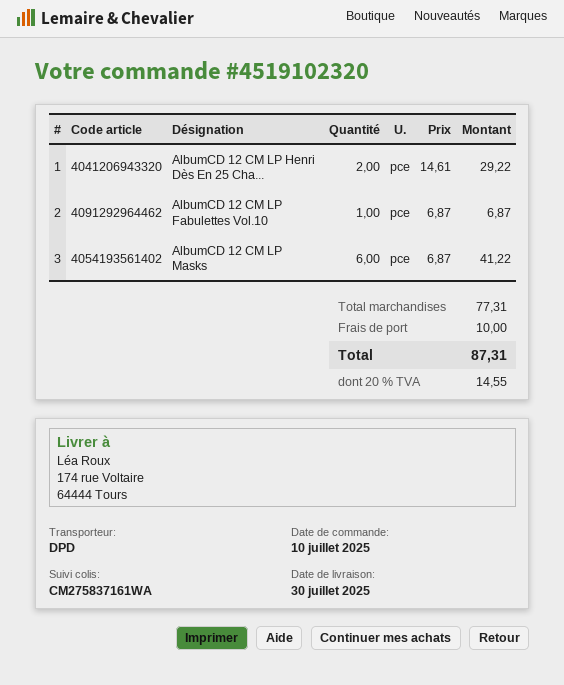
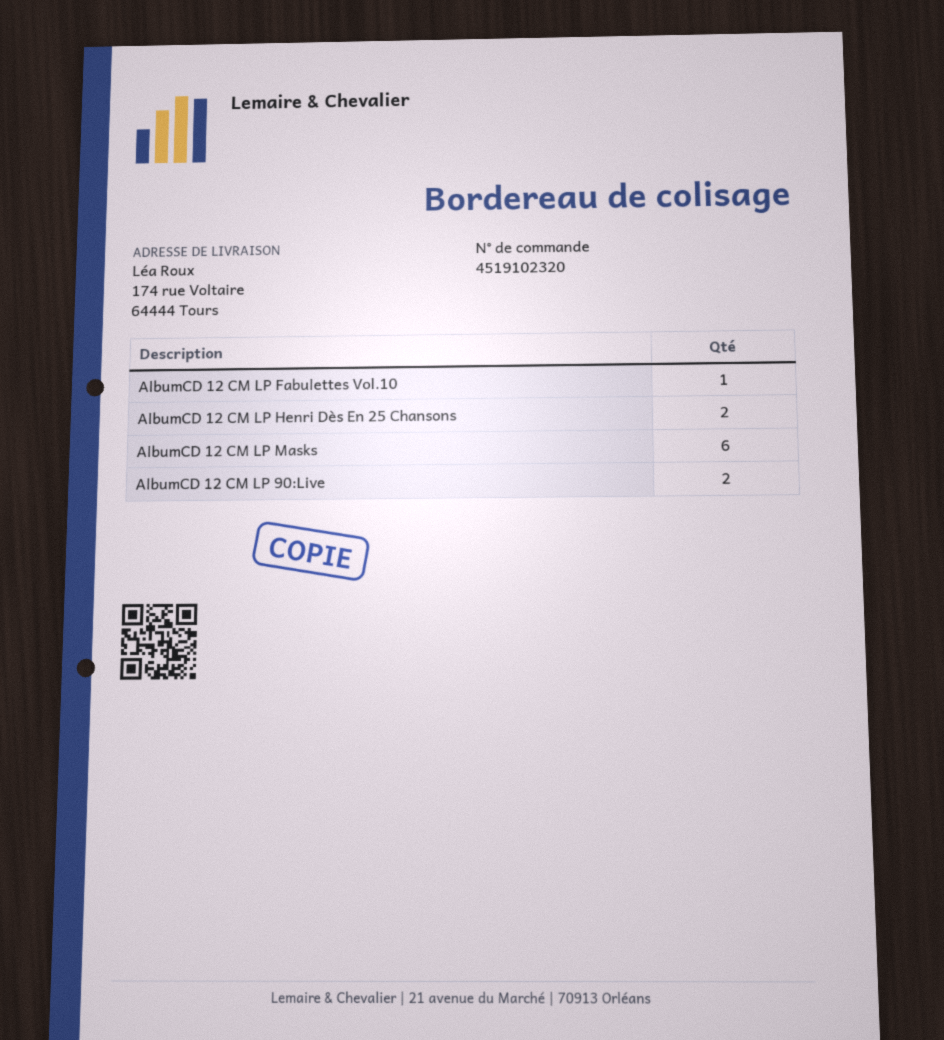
AlbumCD 12 CM LP 90:Live: none -> 2

